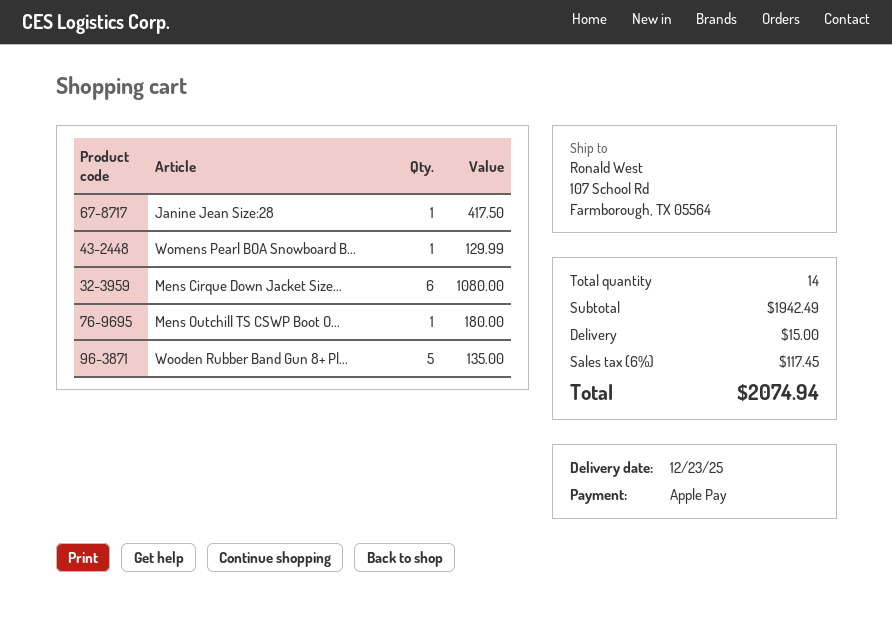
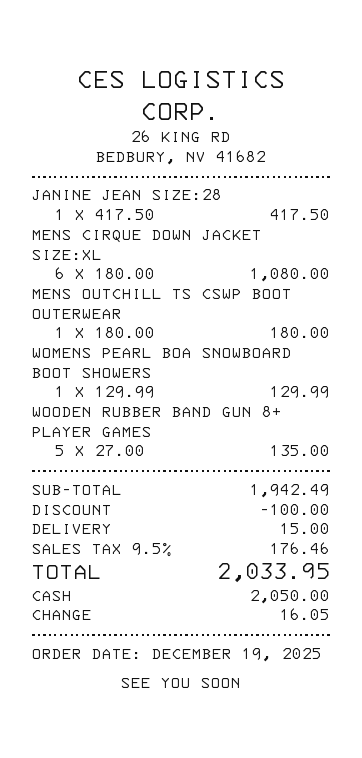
payment method: Apple Pay -> cash
discount: none -> 100.00
tax: 6% = 117.45 -> 9.5% = 176.46
total: 2074.94 -> 2033.95

